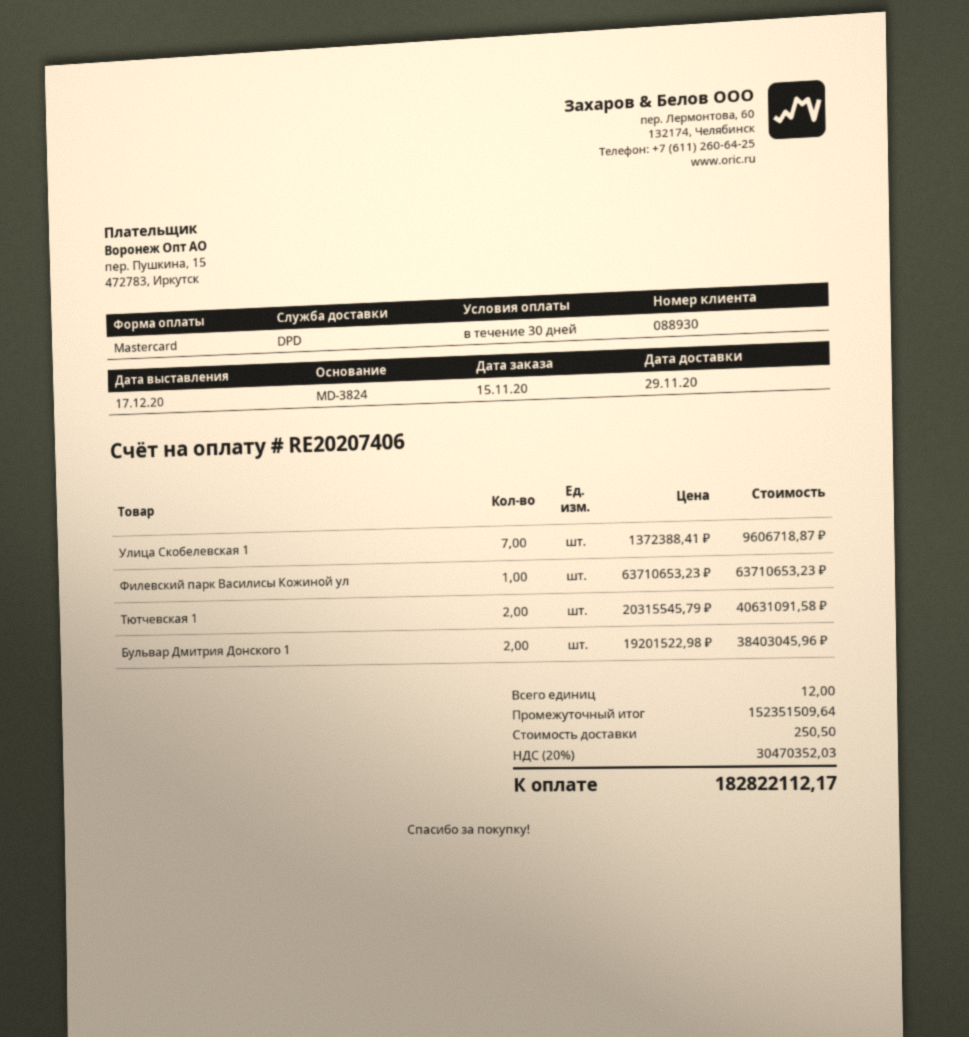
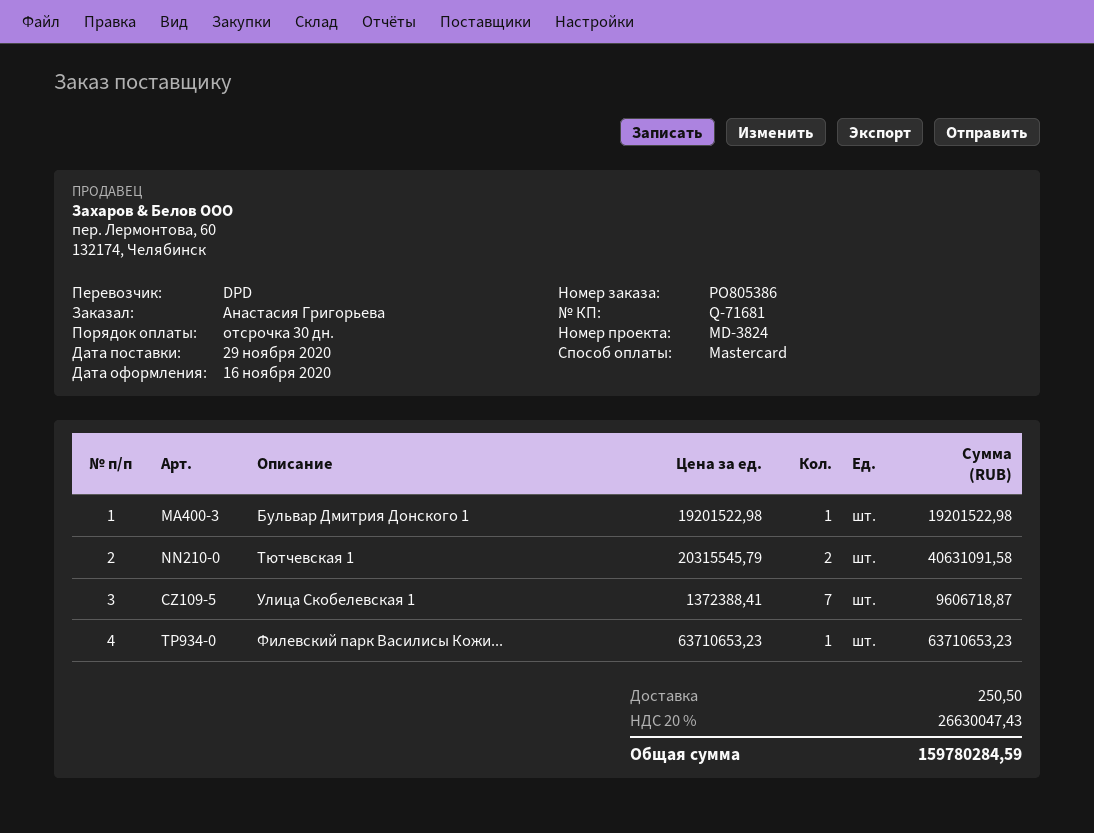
order date: 2020-11-15 -> 2020-11-16
Бульвар Дмитрия Донского 1: 2 x 19201522.98 = 38403045.96 -> 1 x 19201522.98 = 19201522.98
tax: 20% = 30470352.03 -> 20% = 26630047.43
total: 182822112.17 -> 159780284.59

